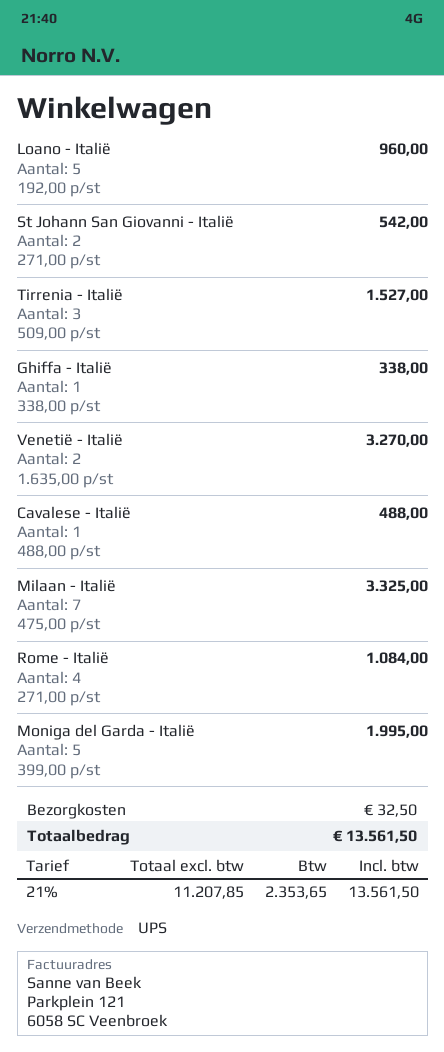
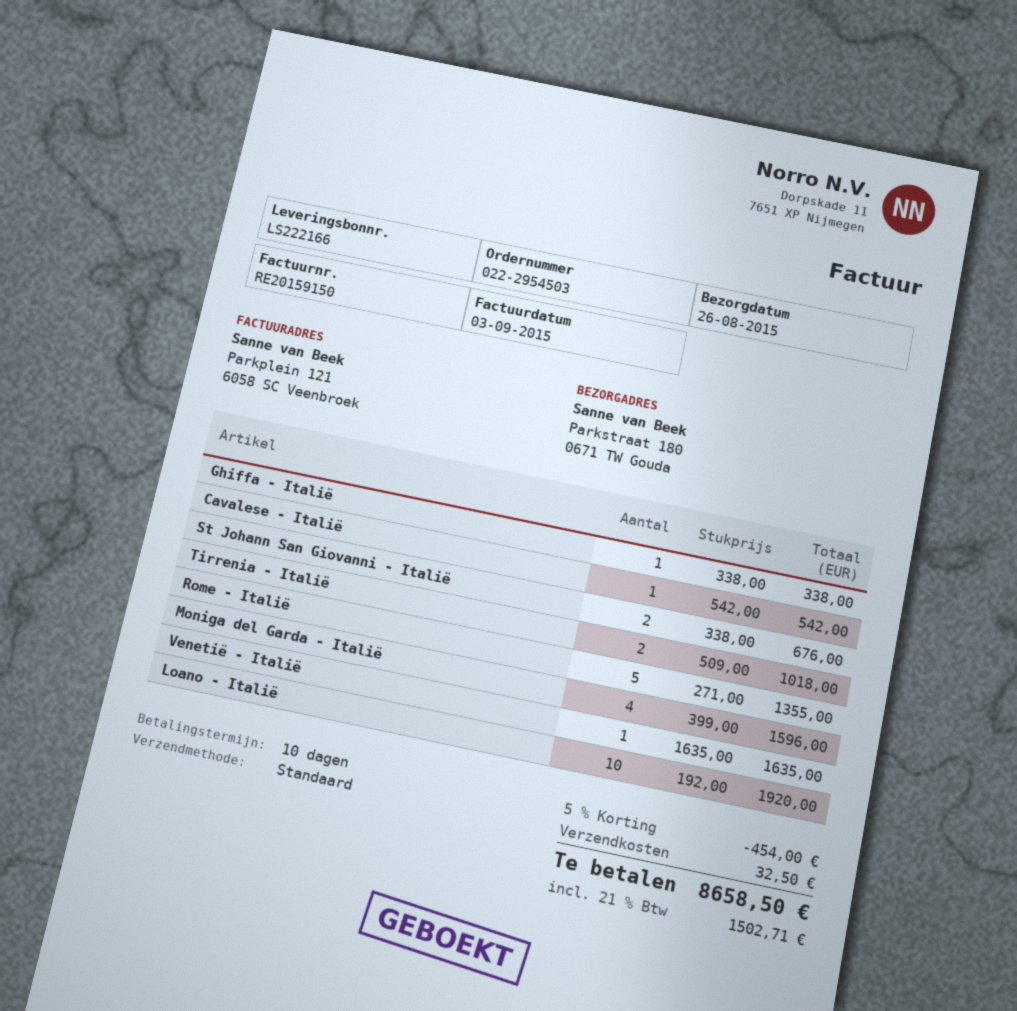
shipping method: UPS -> standard
Loano - Italië: 5 x 192.00 = 960.00 -> 10 x 192.00 = 1920.00
St Johann San Giovanni - Italië: 2 x 271.00 = 542.00 -> 2 x 338.00 = 676.00
Tirrenia - Italië: 3 x 509.00 = 1527.00 -> 2 x 509.00 = 1018.00
Venetië - Italië: 2 x 1635.00 = 3270.00 -> 1 x 1635.00 = 1635.00
Cavalese - Italië: 1 x 488.00 = 488.00 -> 1 x 542.00 = 542.00
Milaan - Italië: 7 x 475.00 = 3325.00 -> none
Rome - Italië: 4 x 271.00 = 1084.00 -> 5 x 271.00 = 1355.00
Moniga del Garda - Italië: 5 x 399.00 = 1995.00 -> 4 x 399.00 = 1596.00
discount: none -> 5% = 454.00
tax: 21% = 2353.65 -> 21% = 1502.71
total: 13561.50 -> 8658.50

